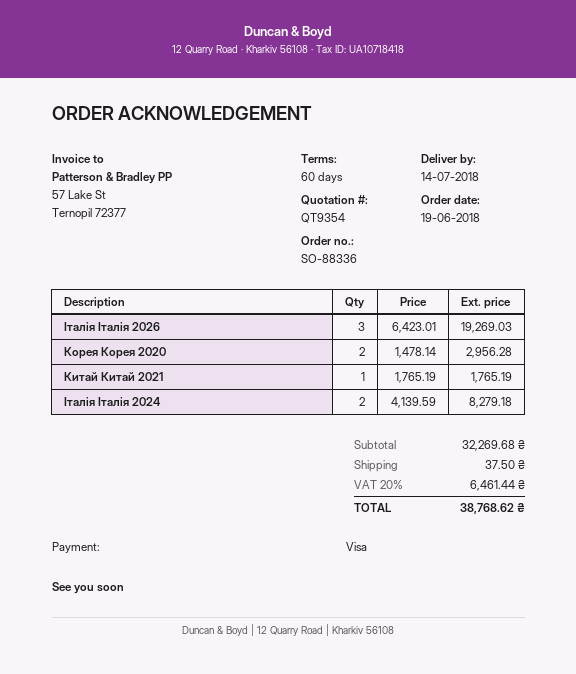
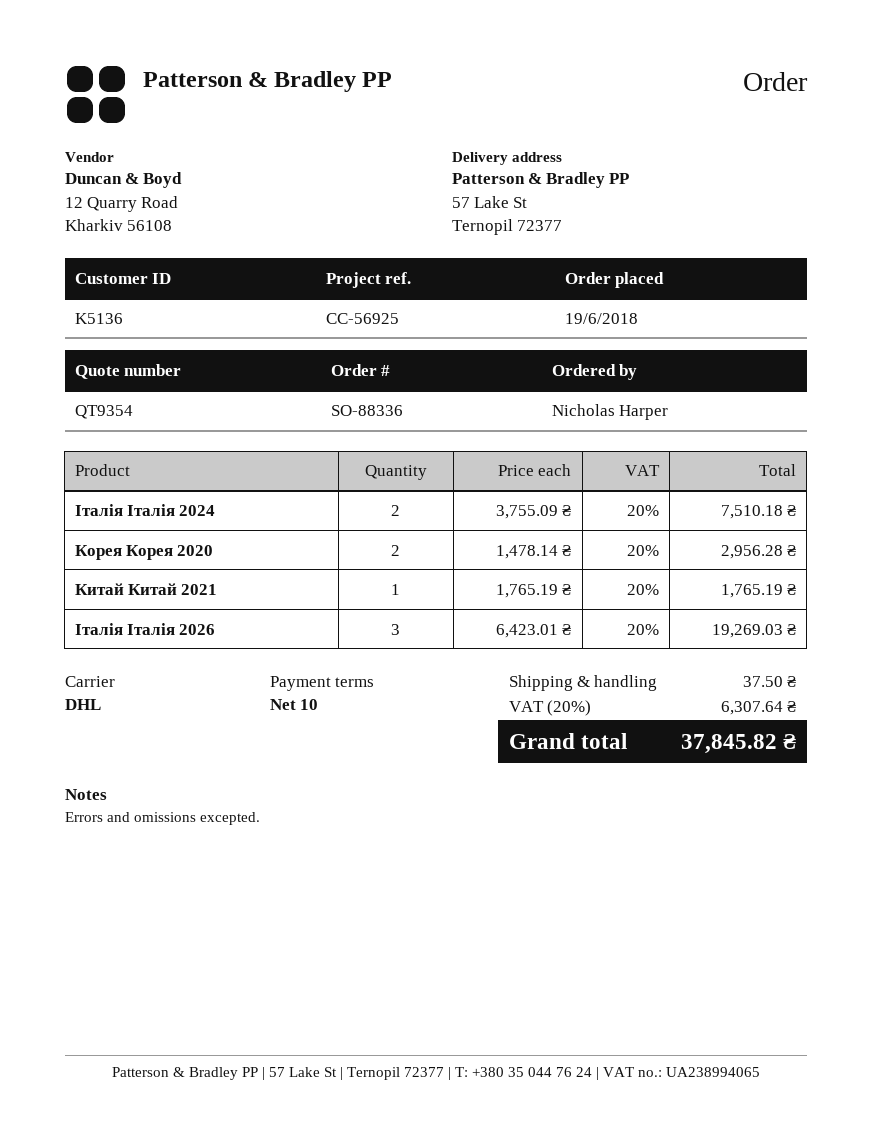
payment terms: 60 days -> 10 days
Італія Італія 2024: 2 x 4139.59 = 8279.18 -> 2 x 3755.09 = 7510.18
tax: 20% = 6461.44 -> 20% = 6307.64
total: 38768.62 -> 37845.82

